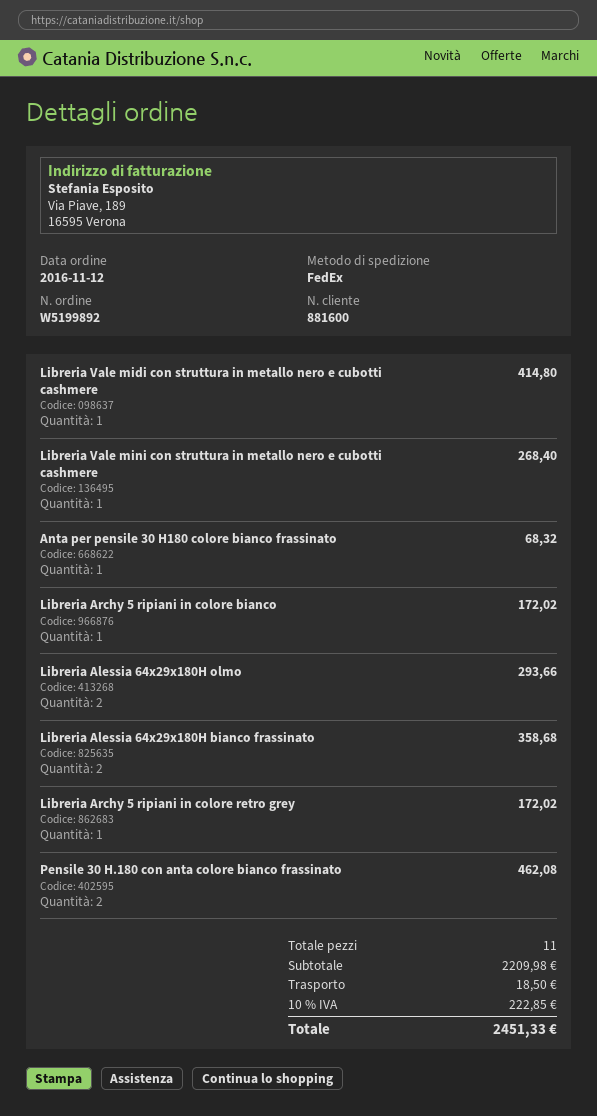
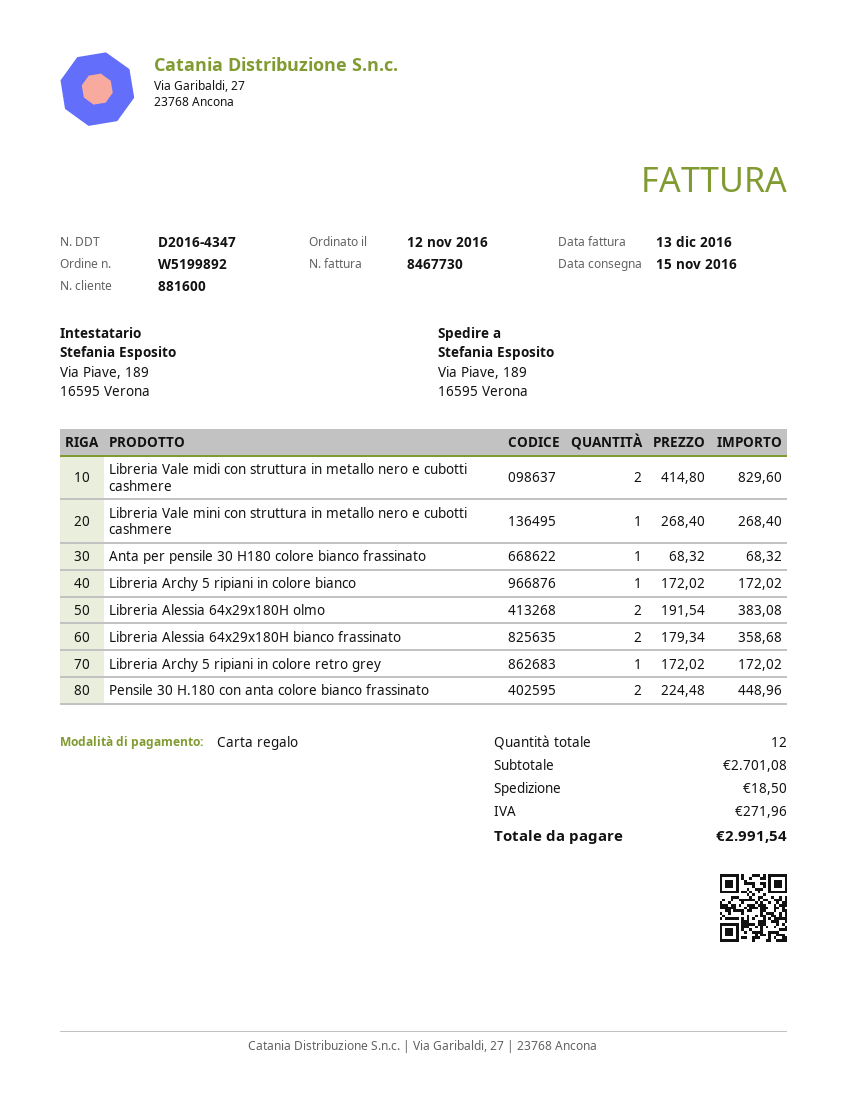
Libreria Vale midi con struttura in metallo nero e cubotti cashmere: 1 for 414.80 -> 2 for 829.60
Libreria Alessia 64x29x180H olmo: 2 for 293.66 -> 2 for 383.08
Pensile 30 H.180 con anta colore bianco frassinato: 2 for 462.08 -> 2 for 448.96
total quantity: 11 -> 12
subtotal: 2209.98 -> 2701.08
tax: 222.85 -> 271.96
total: 2451.33 -> 2991.54

